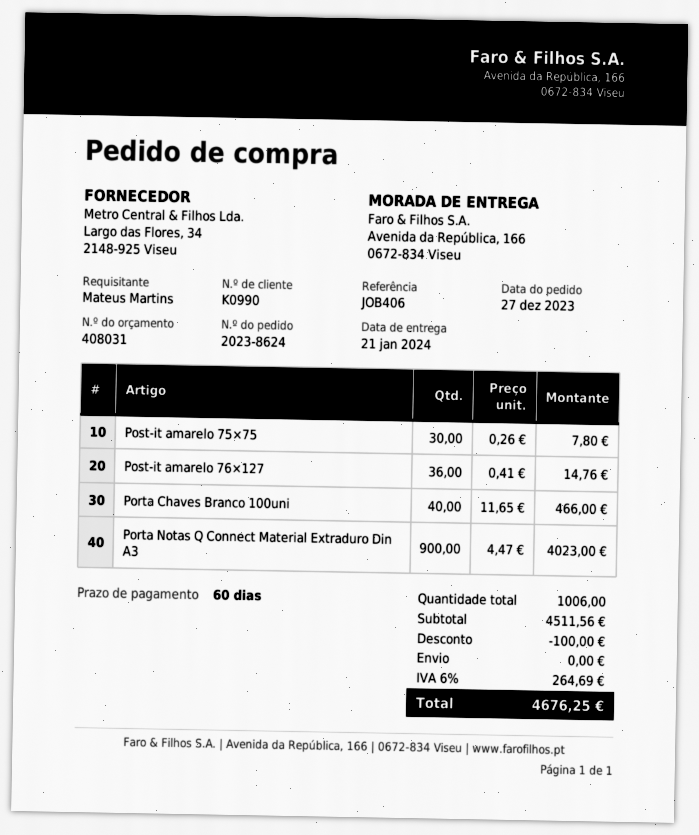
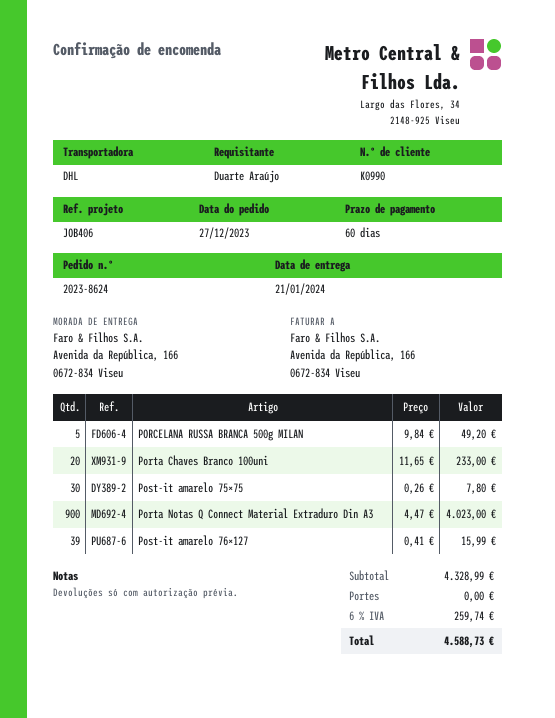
ordered by: Mateus Martins -> Duarte Araújo
Post-it amarelo 76×127: 36 x 0.41 = 14.76 -> 39 x 0.41 = 15.99
Porta Chaves Branco 100uni: 40 x 11.65 = 466.00 -> 20 x 11.65 = 233.00
PORCELANA RUSSA BRANCA 500g MILAN: none -> 5 x 9.84 = 49.20
subtotal: 4511.56 -> 4328.99
discount: 100.00 -> none
tax: 6% = 264.69 -> 6% = 259.74
total: 4676.25 -> 4588.73

